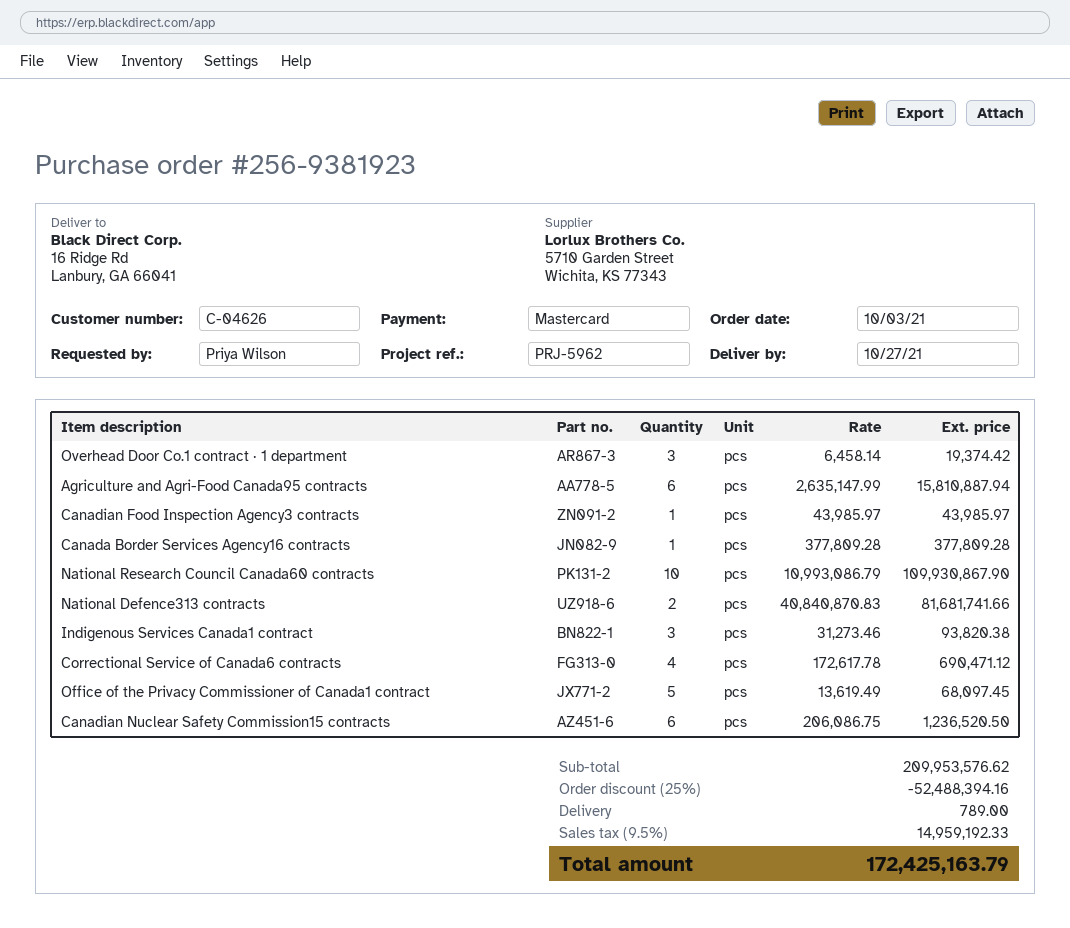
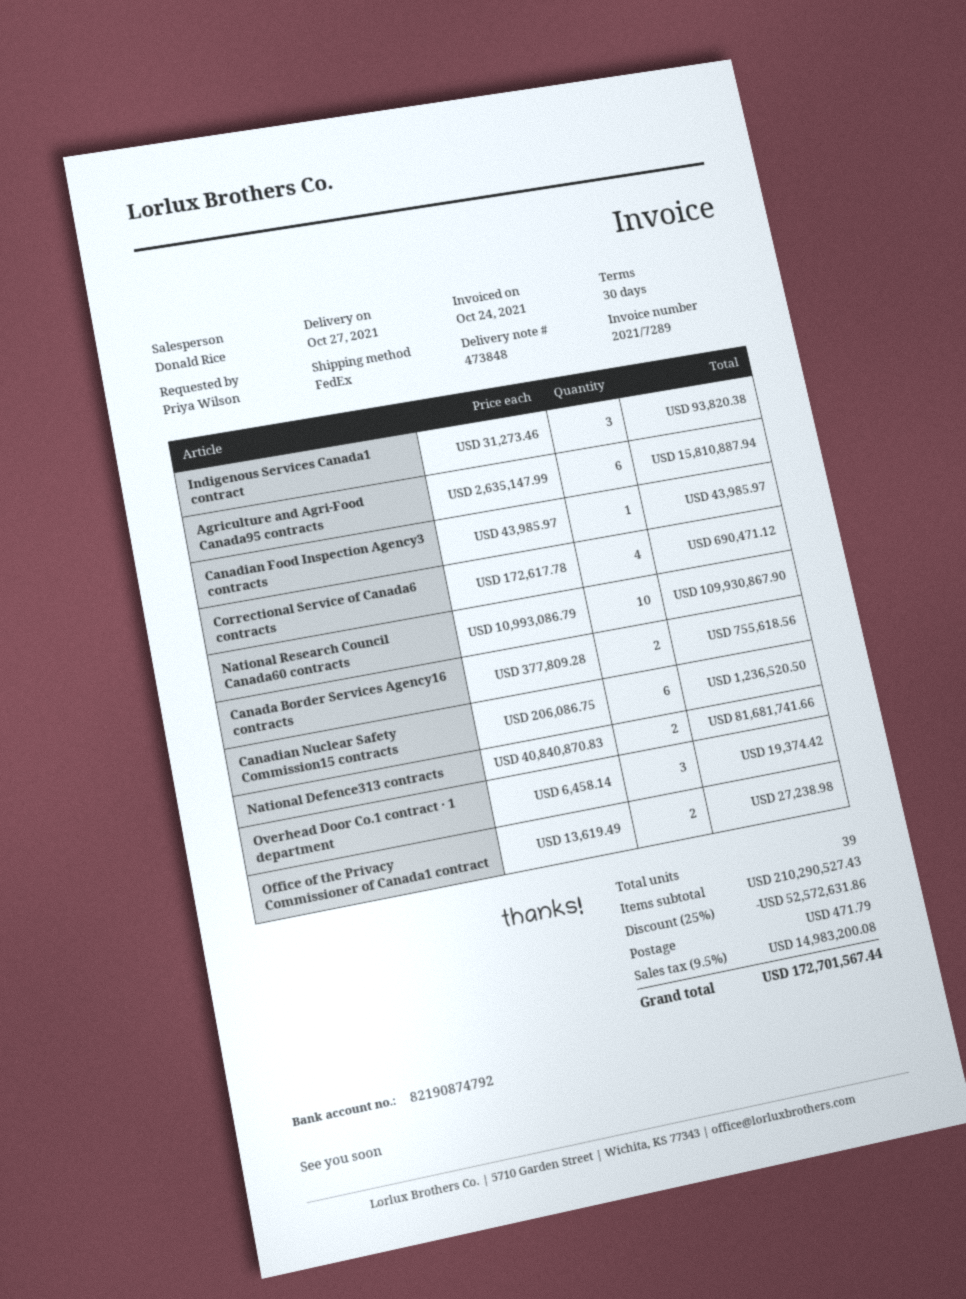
Canada Border Services Agency16 contracts: 1 x 377809.28 = 377809.28 -> 2 x 377809.28 = 755618.56
Office of the Privacy Commissioner of Canada1 contract: 5 x 13619.49 = 68097.45 -> 2 x 13619.49 = 27238.98
subtotal: 209953576.62 -> 210290527.43
discount: 25% = 52488394.16 -> 25% = 52572631.86
shipping: 789.00 -> 471.79
tax: 9.5% = 14959192.33 -> 9.5% = 14983200.08
total: 172425163.79 -> 172701567.44

